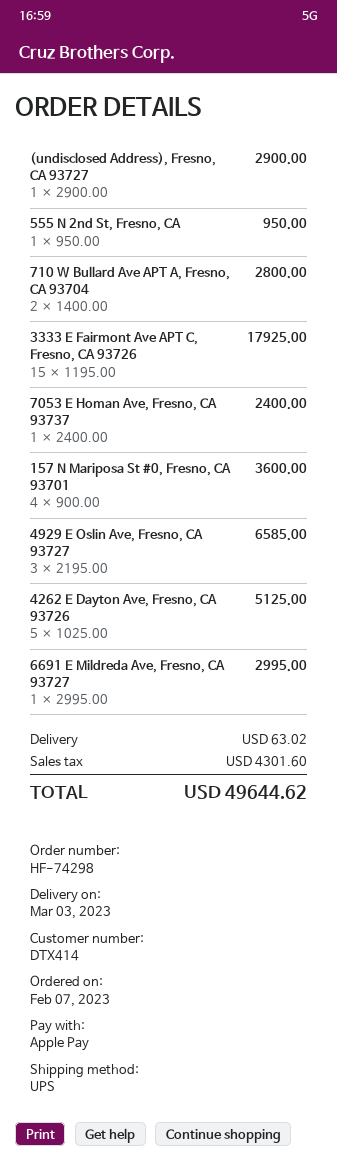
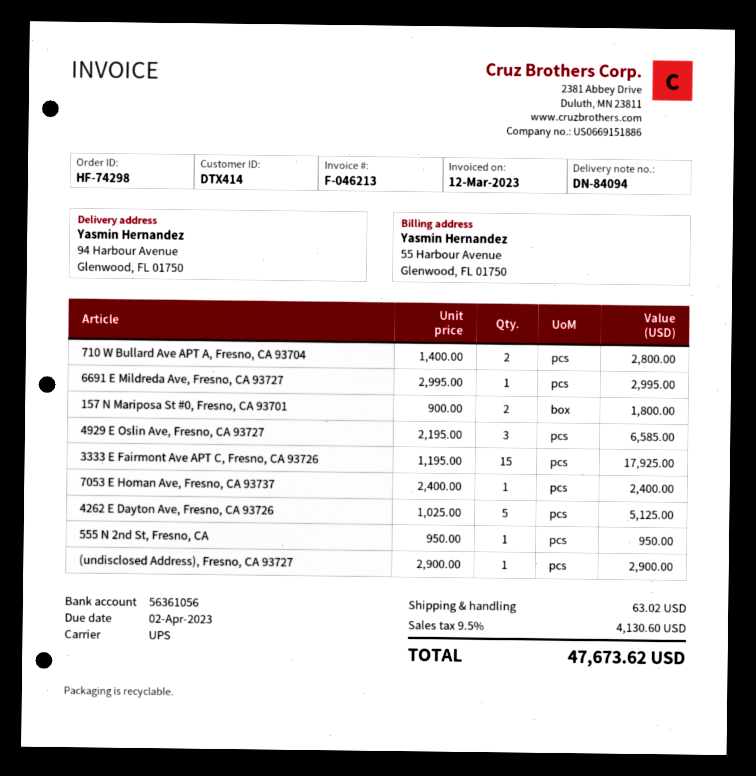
157 N Mariposa St #0, Fresno, CA 93701: 4 x 900.00 = 3600.00 -> 2 x 900.00 = 1800.00
tax: 4301.60 -> 4130.60
total: 49644.62 -> 47673.62

